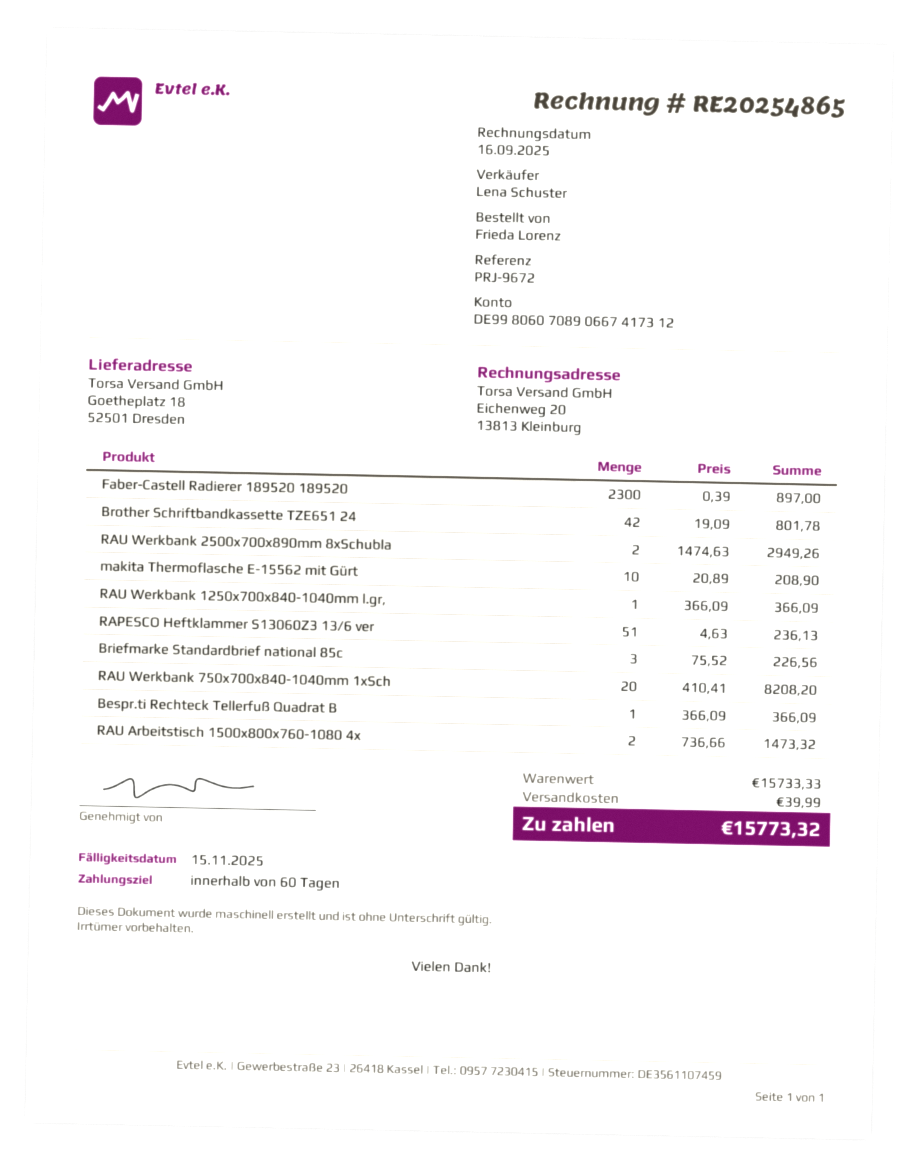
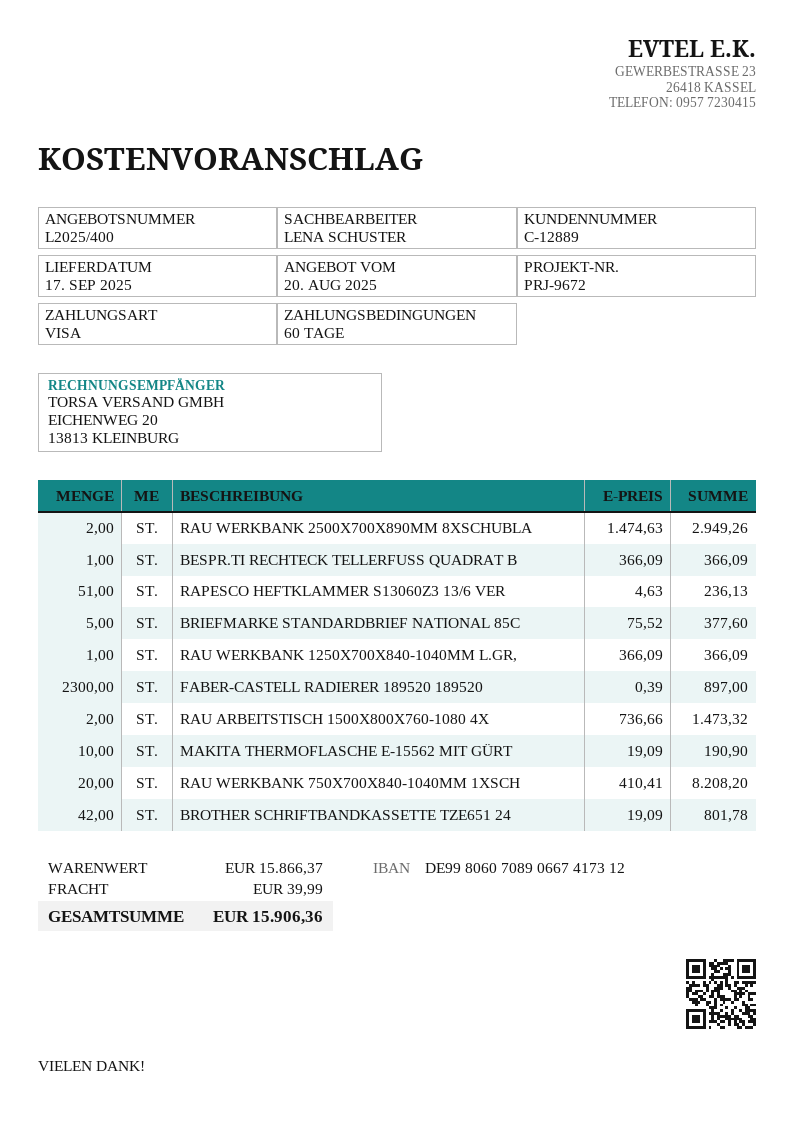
makita Thermoflasche E-15562 mit Gürt: 10 x 20.89 = 208.90 -> 10 x 19.09 = 190.90
Briefmarke Standardbrief national 85c: 3 x 75.52 = 226.56 -> 5 x 75.52 = 377.60
subtotal: 15733.33 -> 15866.37
total: 15773.32 -> 15906.36

